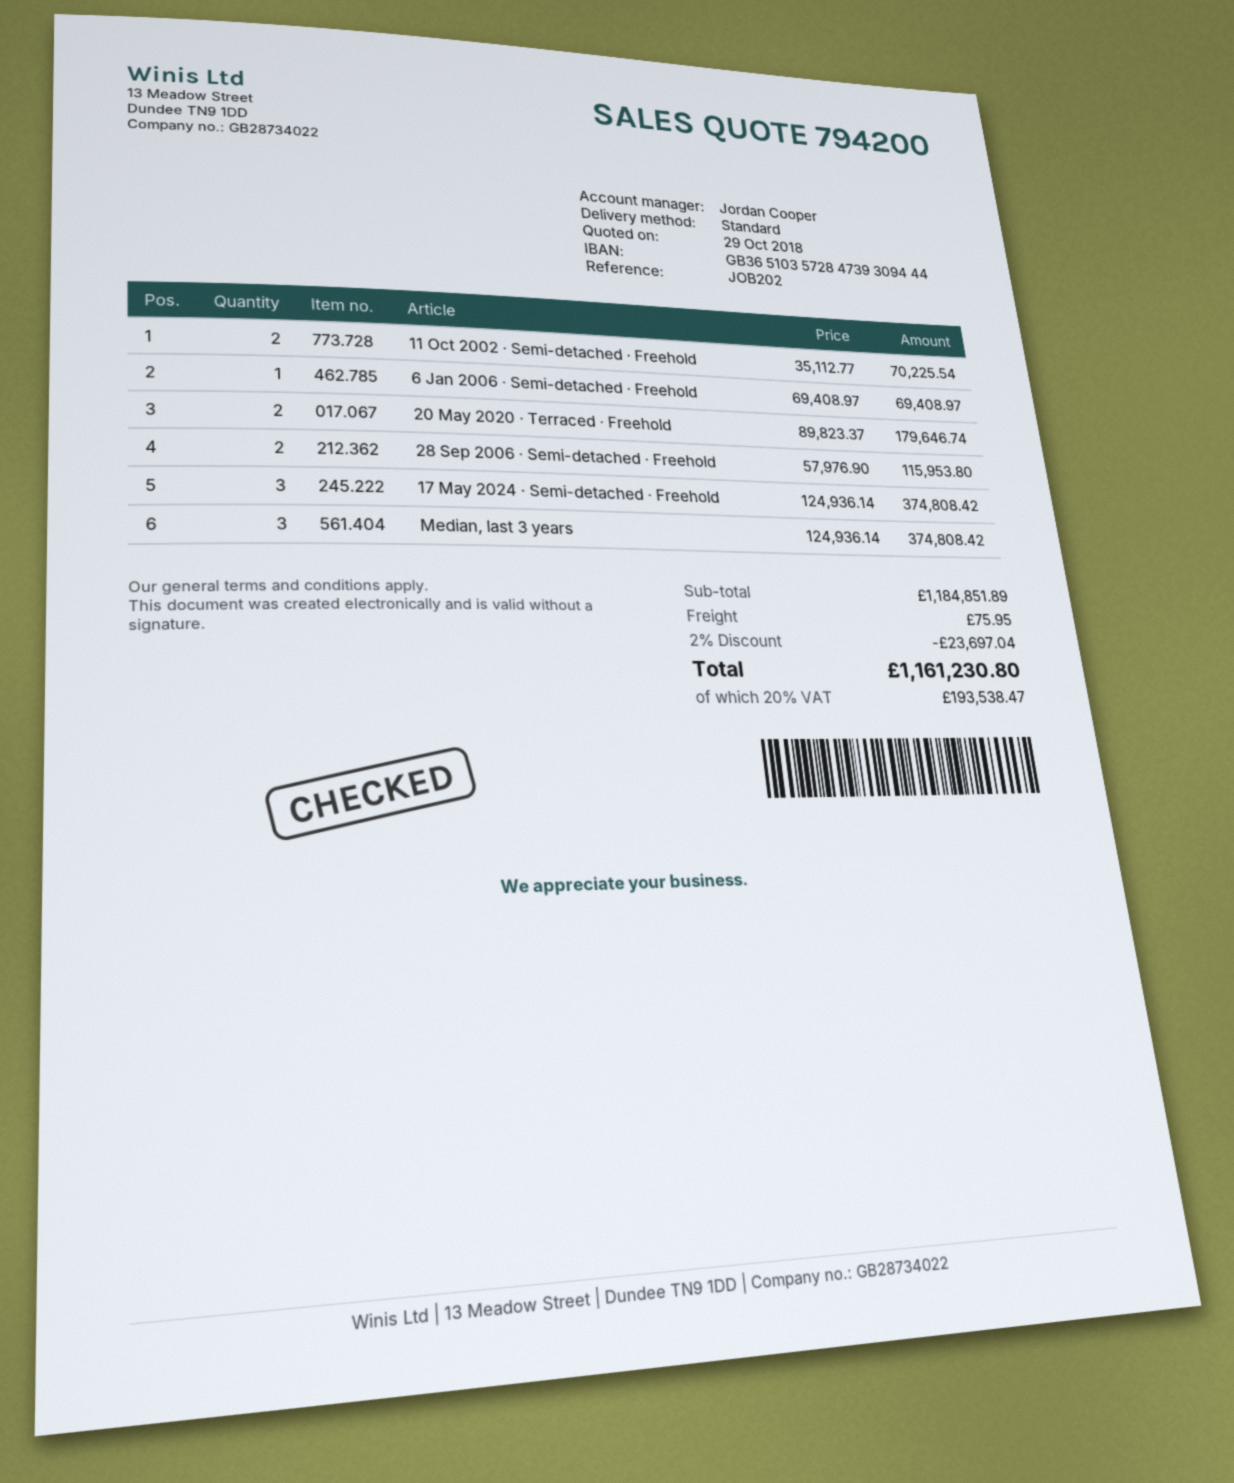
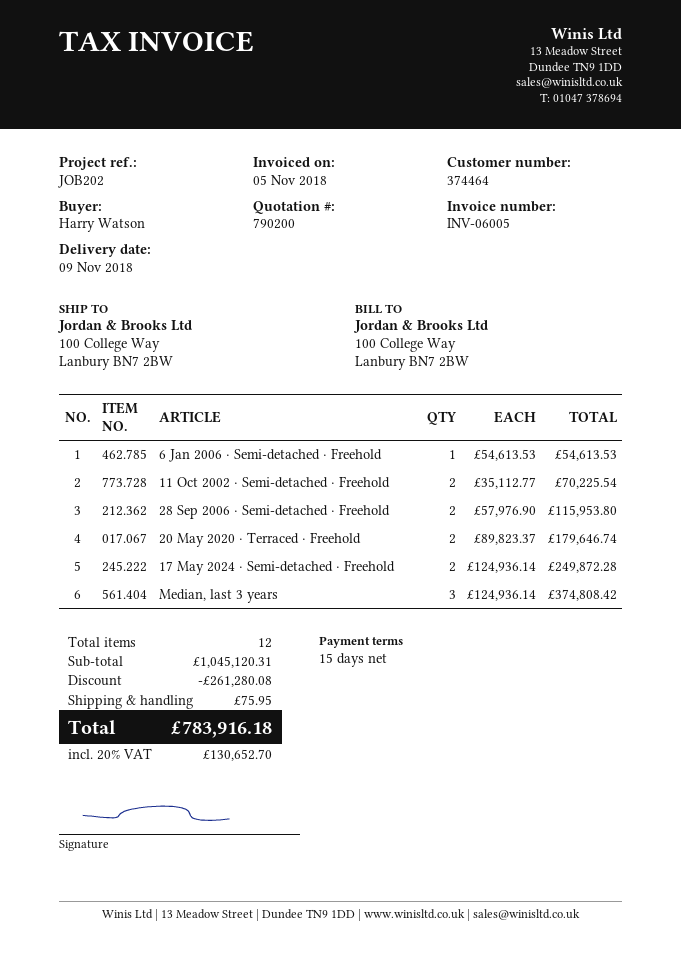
quote number: 794200 -> 790200
6 Jan 2006 · Semi-detached · Freehold: 1 x 69408.97 = 69408.97 -> 1 x 54613.53 = 54613.53
17 May 2024 · Semi-detached · Freehold: 3 x 124936.14 = 374808.42 -> 2 x 124936.14 = 249872.28
subtotal: 1184851.89 -> 1045120.31
discount: 23697.04 -> 261280.08
tax: 20% = 193538.47 -> 20% = 130652.70
total: 1161230.80 -> 783916.18

